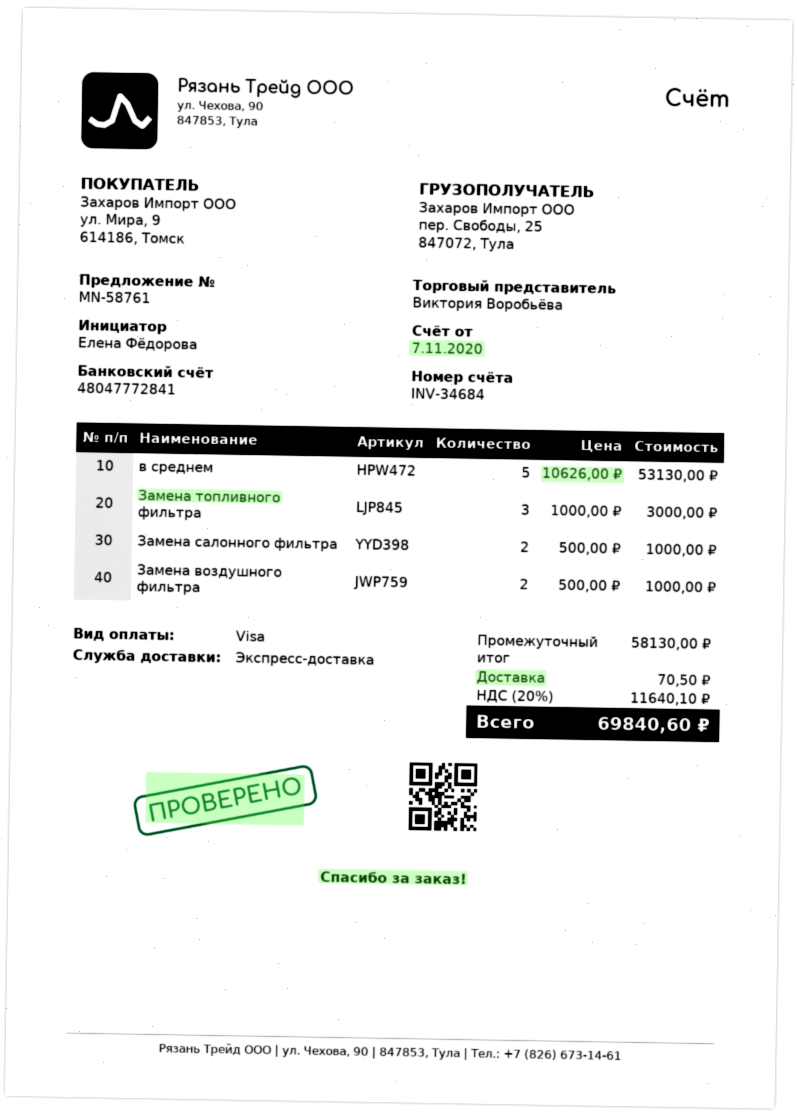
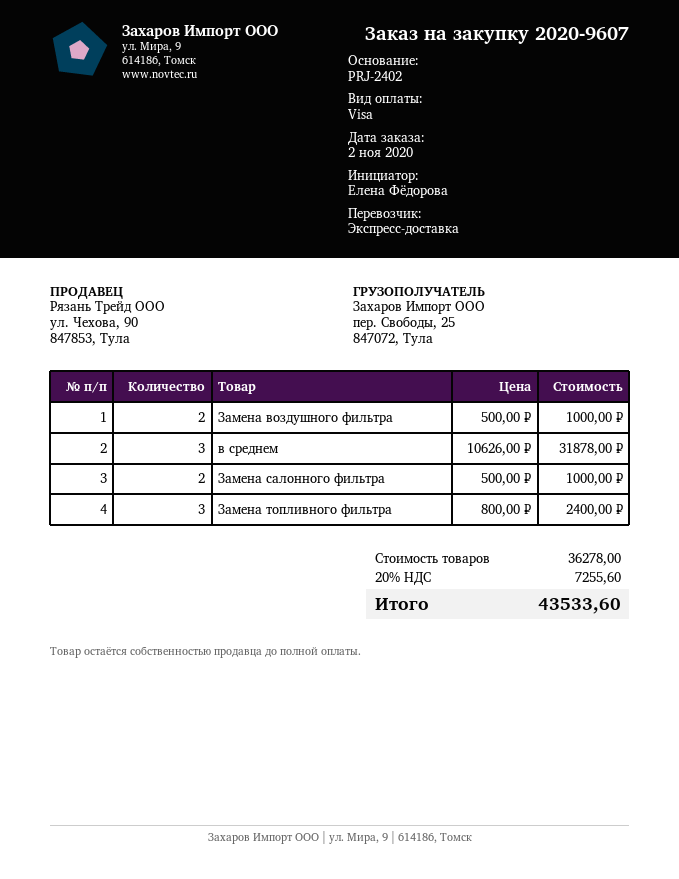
в среднем: 5 x 10626.00 = 53130.00 -> 3 x 10626.00 = 31878.00
Замена топливного фильтра: 3 x 1000.00 = 3000.00 -> 3 x 800.00 = 2400.00
subtotal: 58130.00 -> 36278.00
shipping: 70.50 -> none
tax: 20% = 11640.10 -> 20% = 7255.60
total: 69840.60 -> 43533.60

